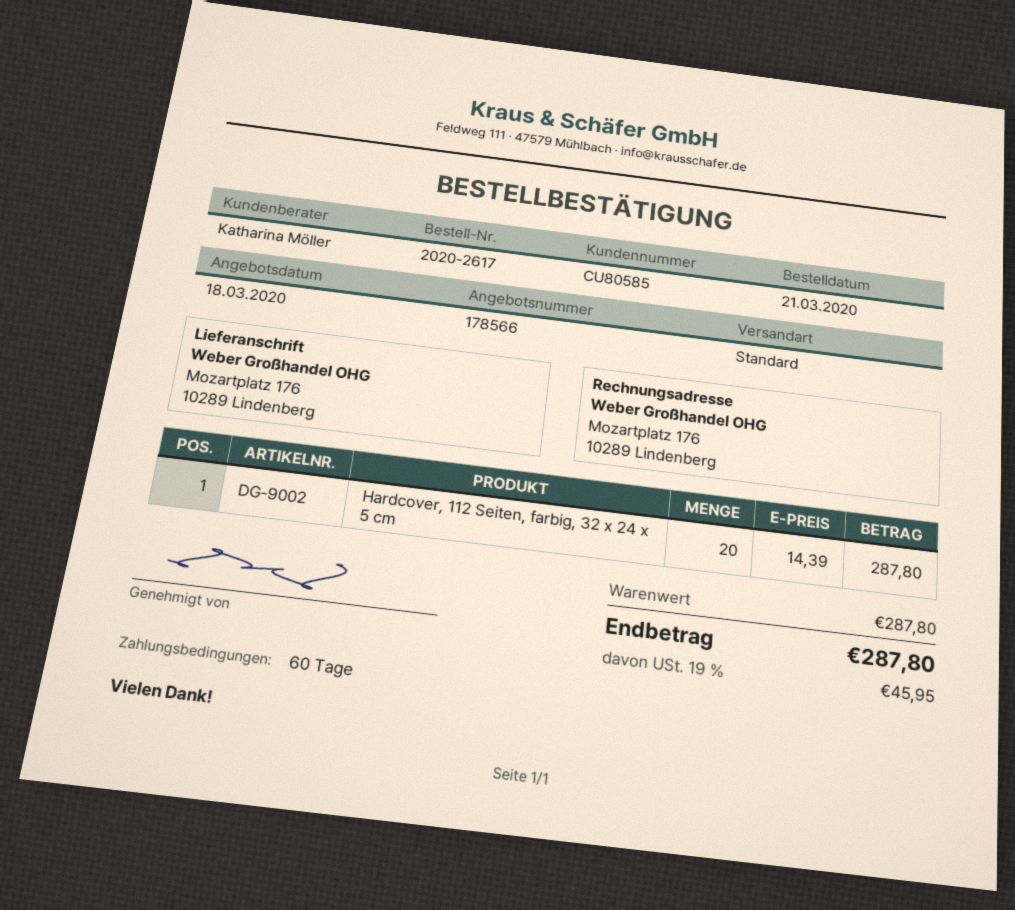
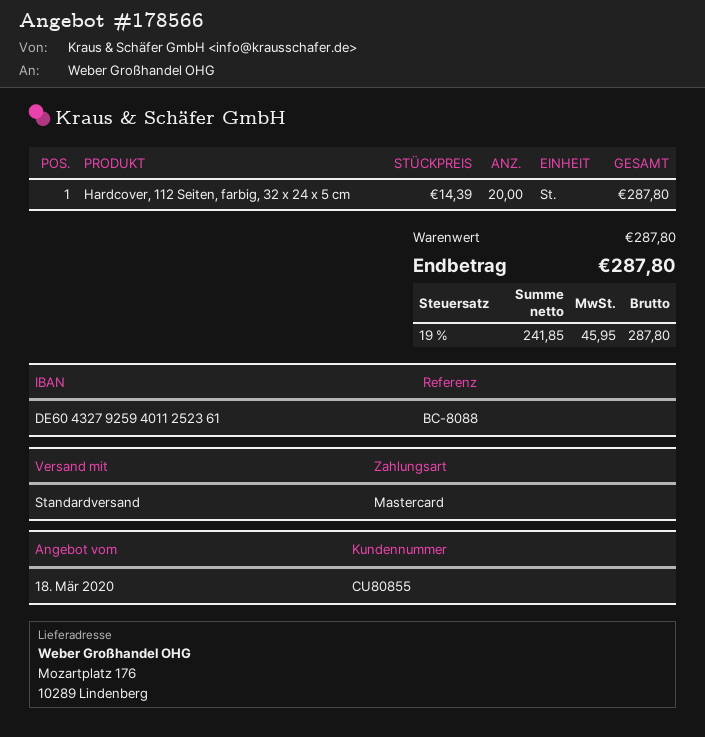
customer number: CU80585 -> CU80855

